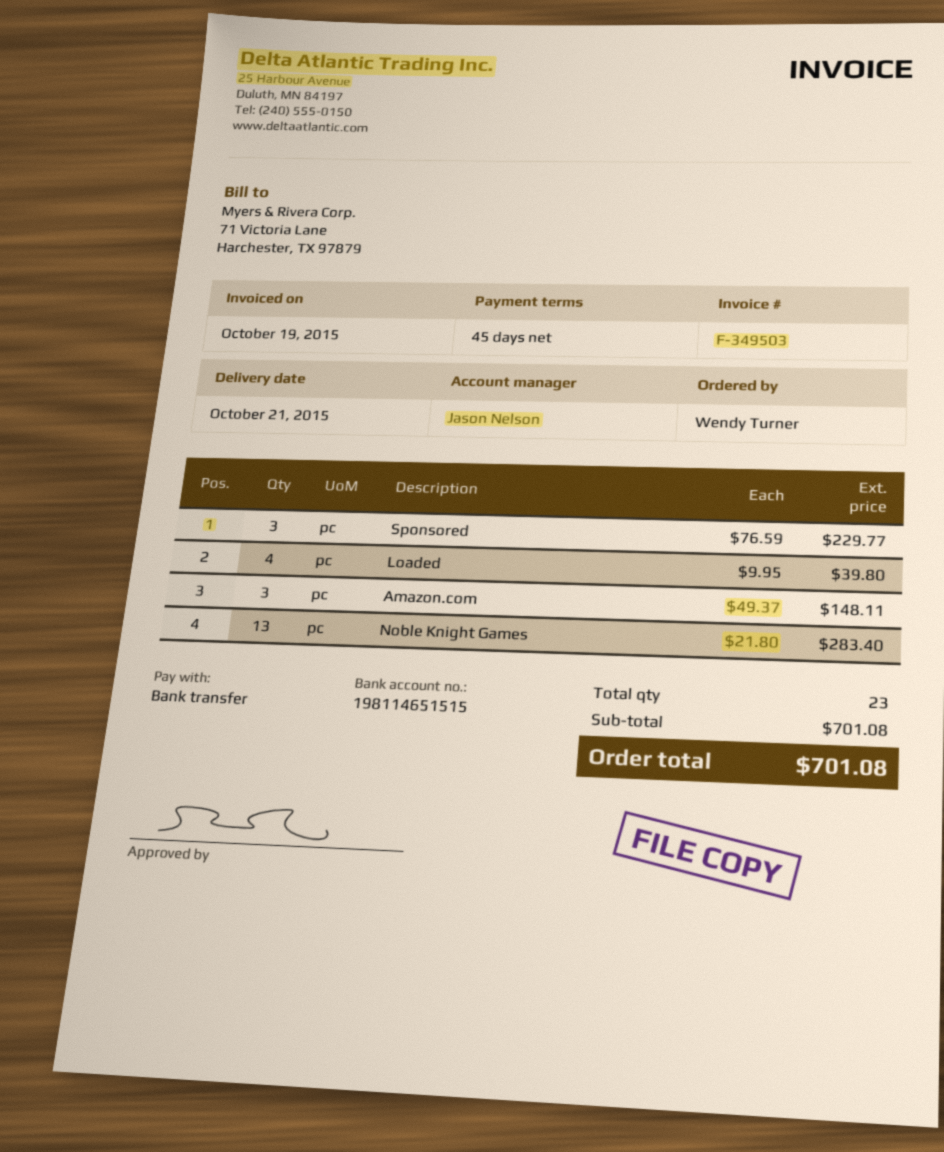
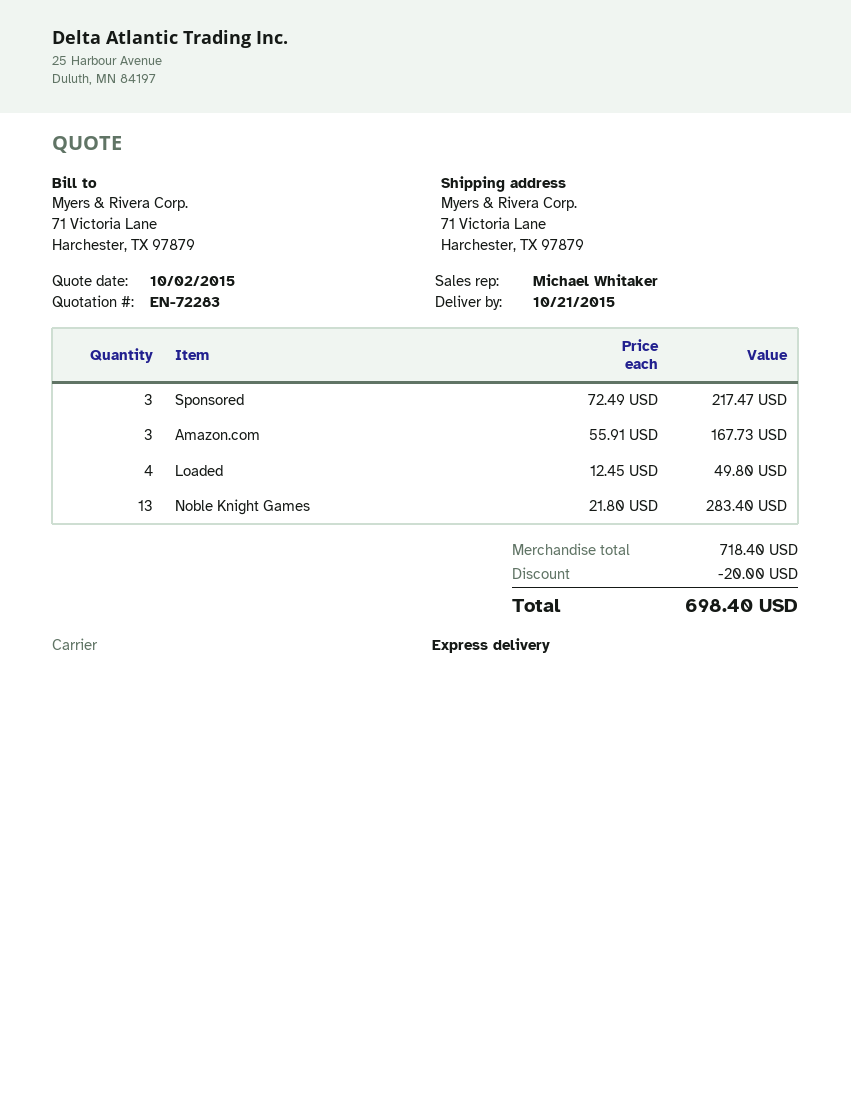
sales rep: Jason Nelson -> Michael Whitaker
Sponsored: 3 x 76.59 = 229.77 -> 3 x 72.49 = 217.47
Loaded: 4 x 9.95 = 39.80 -> 4 x 12.45 = 49.80
Amazon.com: 3 x 49.37 = 148.11 -> 3 x 55.91 = 167.73
subtotal: 701.08 -> 718.40
discount: none -> 20.00
total: 701.08 -> 698.40

